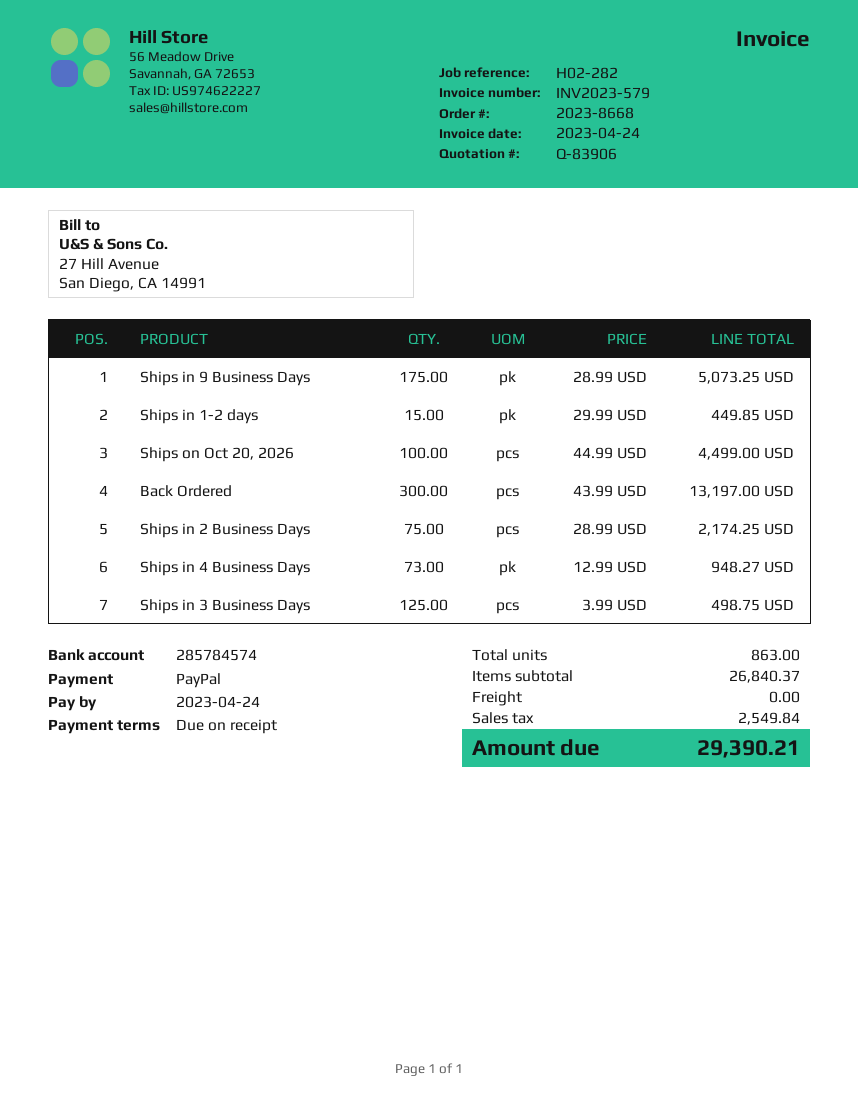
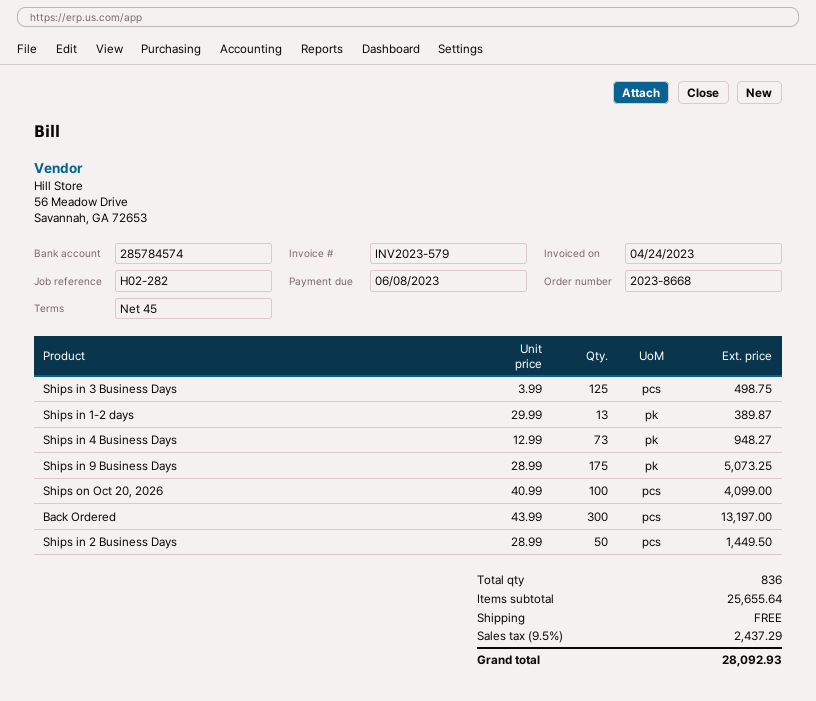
payment terms: on receipt -> 45 days
due date: 2023-04-24 -> 2023-06-08
Ships in 1-2 days: 15 x 29.99 = 449.85 -> 13 x 29.99 = 389.87
Ships on Oct 20, 2026: 100 x 44.99 = 4499.00 -> 100 x 40.99 = 4099.00
Ships in 2 Business Days: 75 x 28.99 = 2174.25 -> 50 x 28.99 = 1449.50
total quantity: 863 -> 836
subtotal: 26840.37 -> 25655.64
tax: 2549.84 -> 2437.29
total: 29390.21 -> 28092.93

